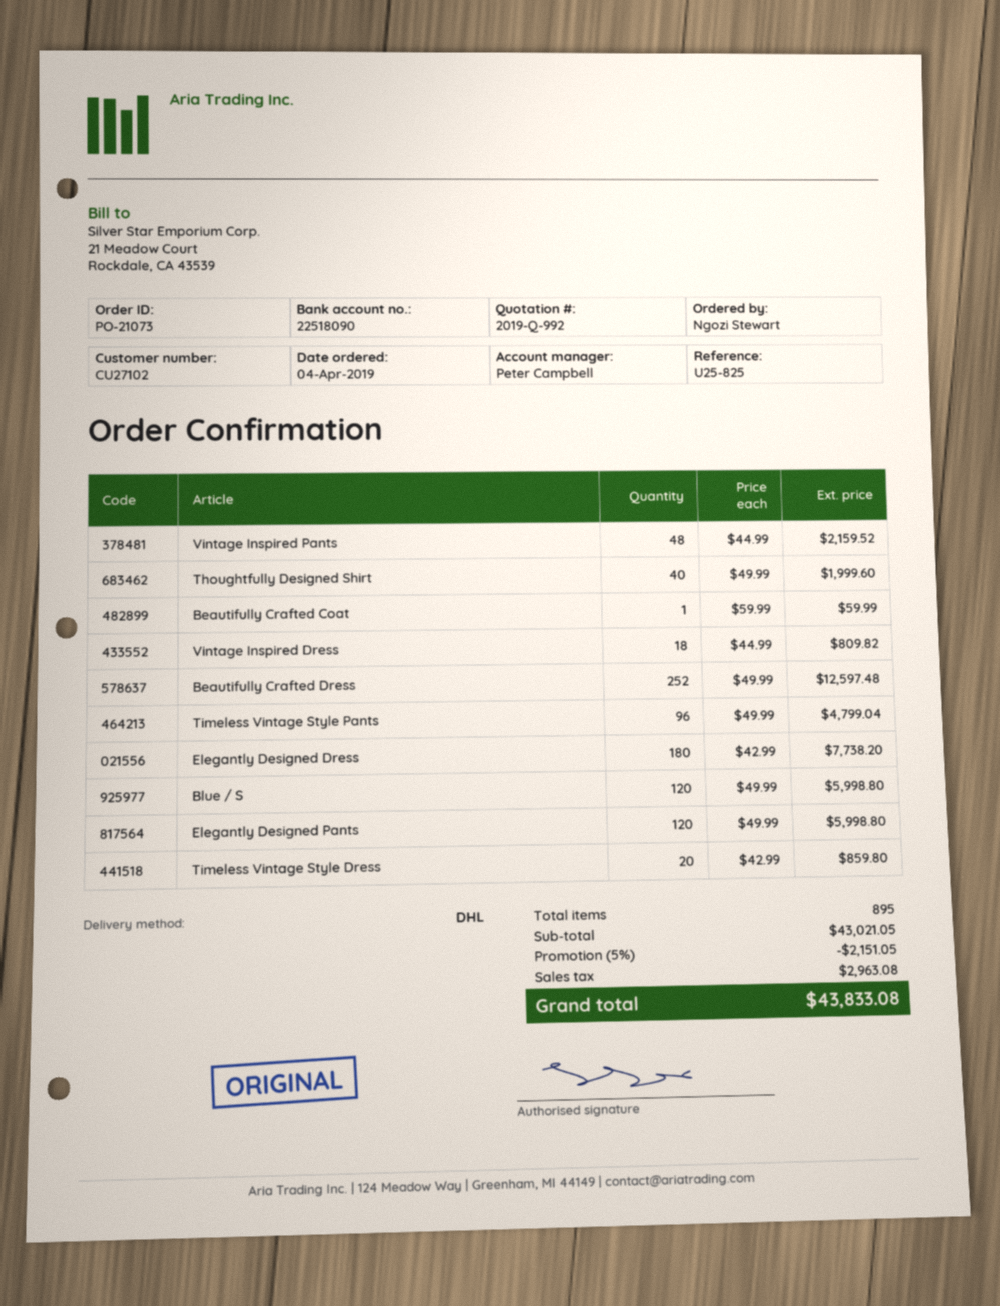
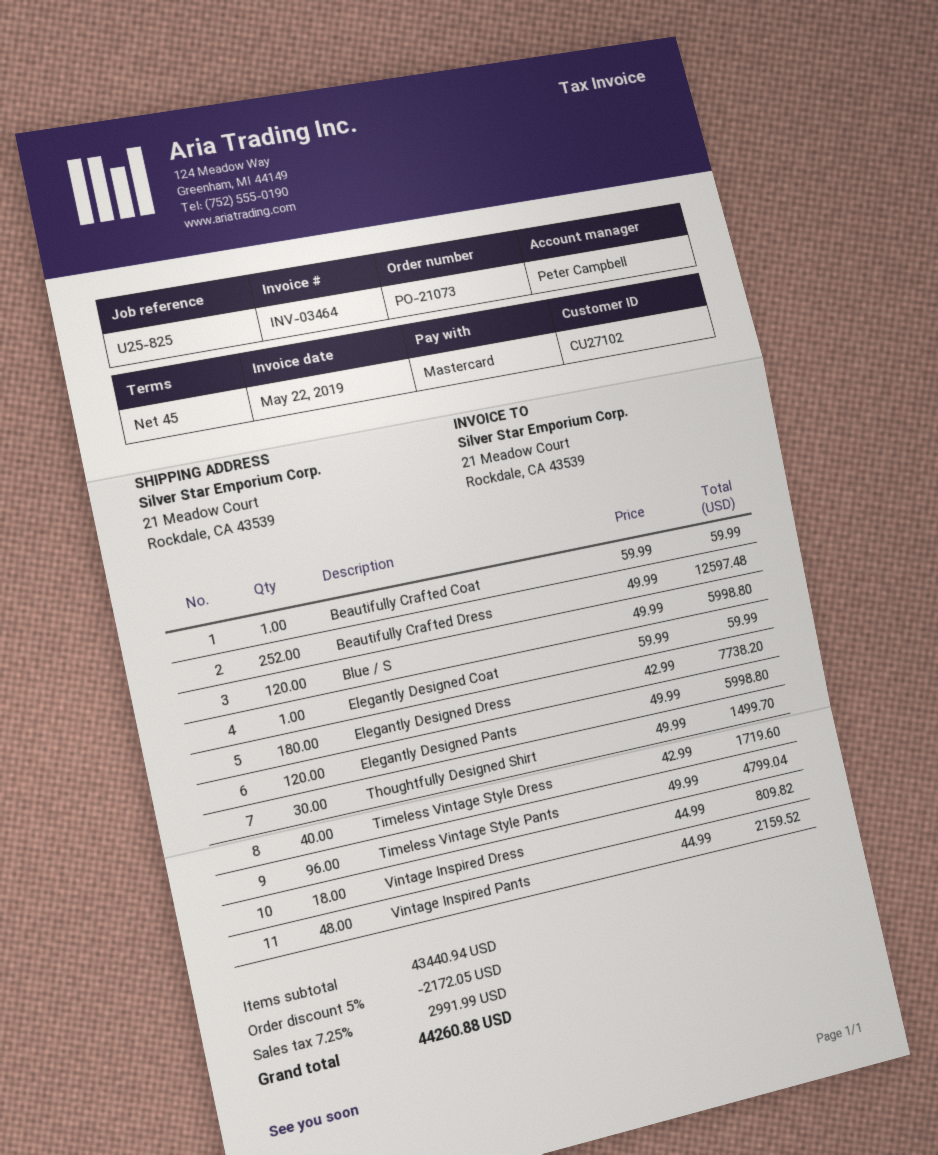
Thoughtfully Designed Shirt: 40 x 49.99 = 1999.60 -> 30 x 49.99 = 1499.70
Timeless Vintage Style Dress: 20 x 42.99 = 859.80 -> 40 x 42.99 = 1719.60
Elegantly Designed Coat: none -> 1 x 59.99 = 59.99
subtotal: 43021.05 -> 43440.94
discount: 5% = 2151.05 -> 5% = 2172.05
tax: 2963.08 -> 2991.99
total: 43833.08 -> 44260.88

